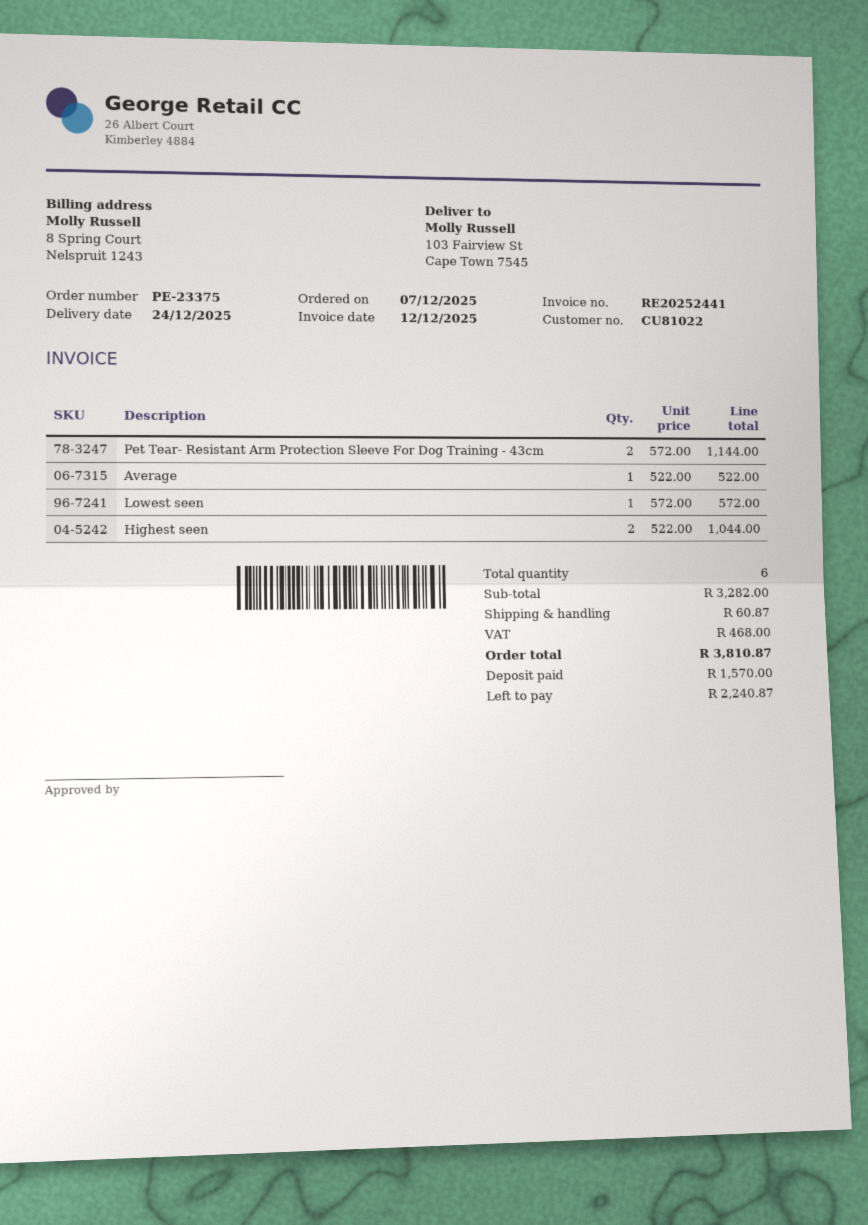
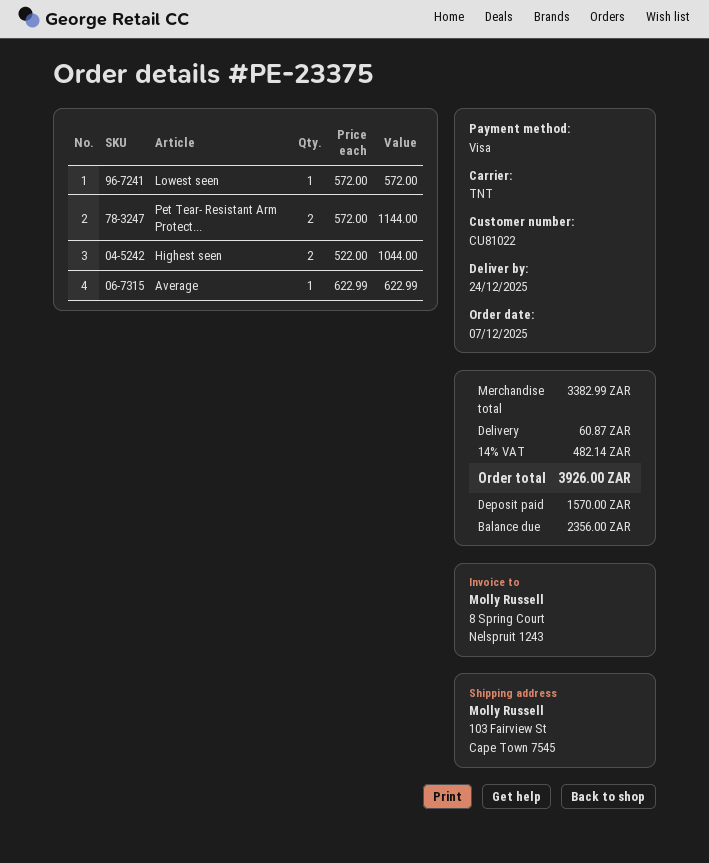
Average: 1 x 522.00 = 522.00 -> 1 x 622.99 = 622.99
subtotal: 3282.00 -> 3382.99
tax: 468.00 -> 482.14
total: 3810.87 -> 3926.00
balance: 2240.87 -> 2356.00

